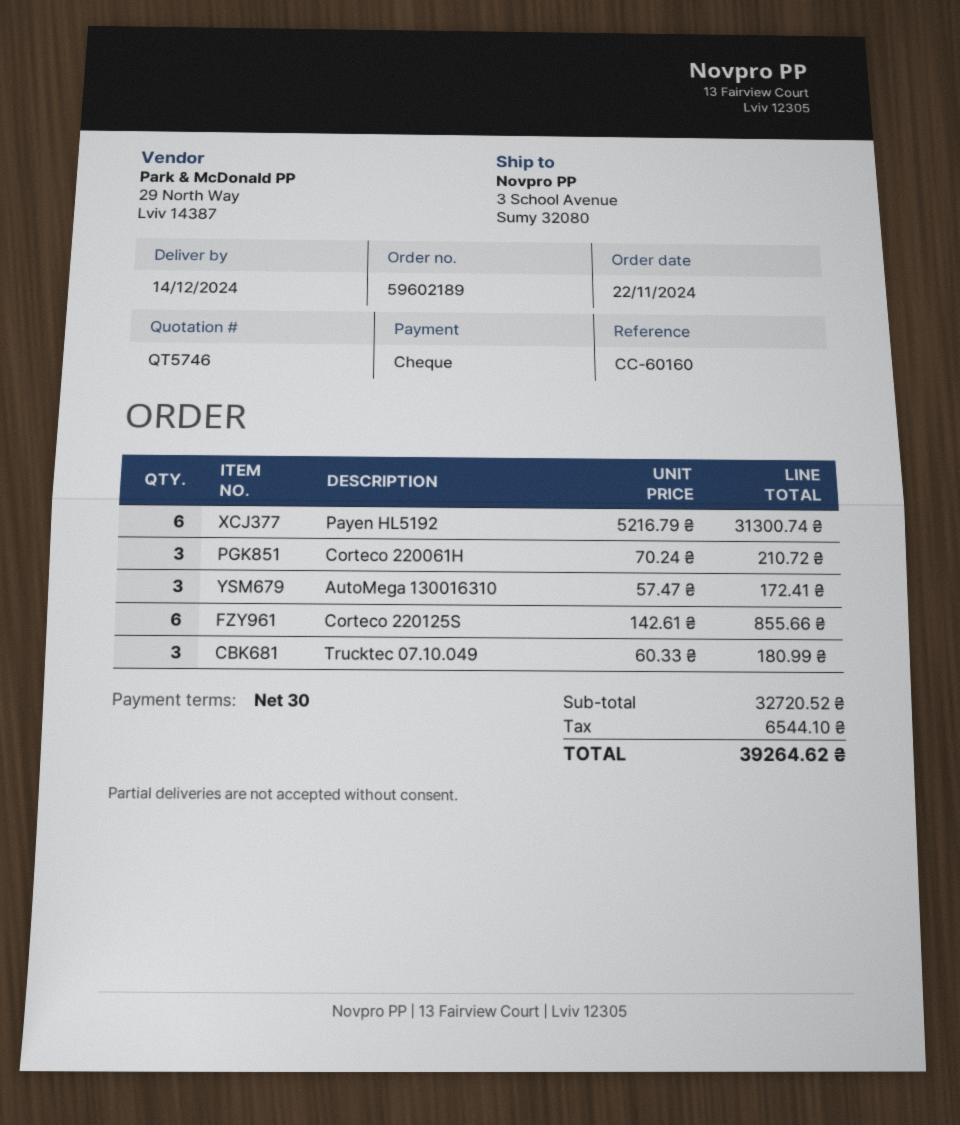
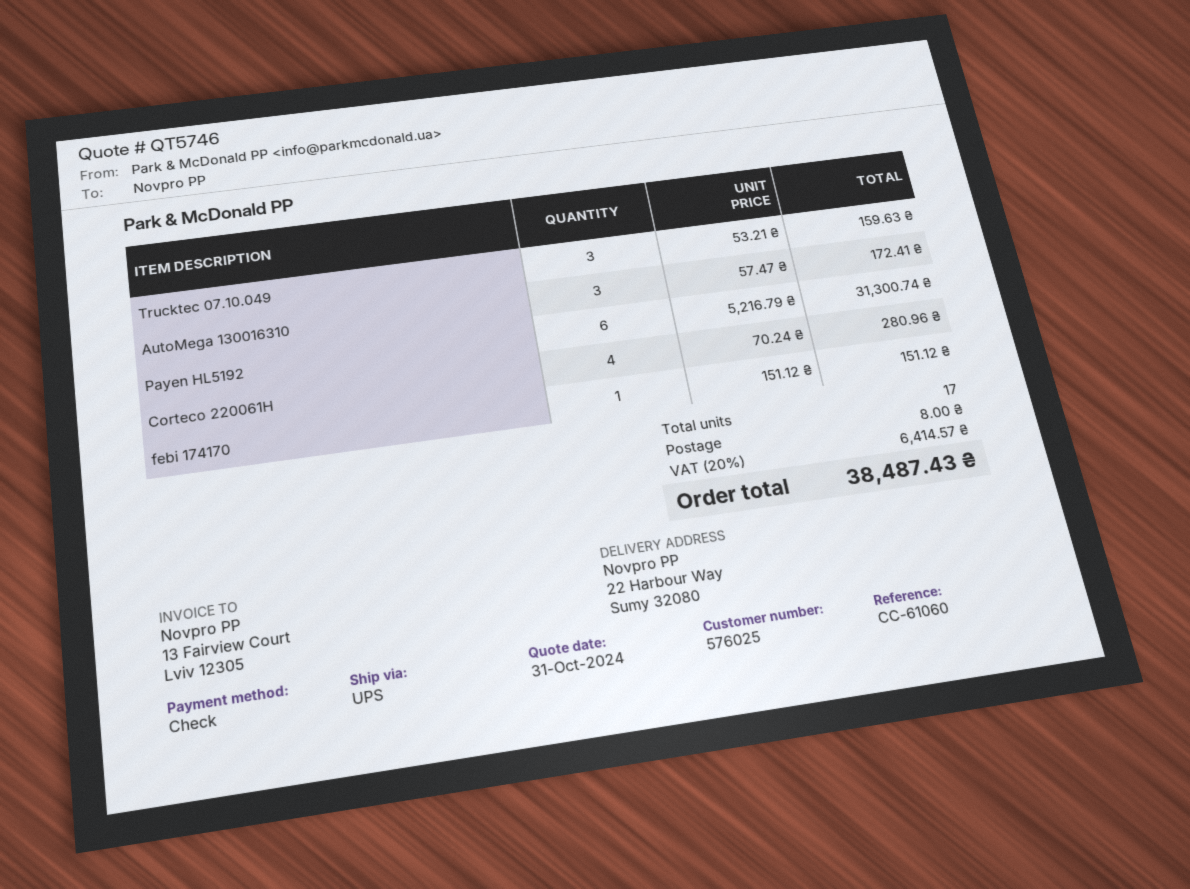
reference: CC-60160 -> CC-61060
ship to: 3 School Avenue, Sumy 32080 -> 22 Harbour Way, Sumy 32080
Corteco 220061H: 3 x 70.24 = 210.72 -> 4 x 70.24 = 280.96
Corteco 220125S: 6 x 142.61 = 855.66 -> none
Trucktec 07.10.049: 3 x 60.33 = 180.99 -> 3 x 53.21 = 159.63
febi 174170: none -> 1 x 151.12 = 151.12
shipping: none -> 8.00
tax: 6544.10 -> 6414.57
total: 39264.62 -> 38487.43

